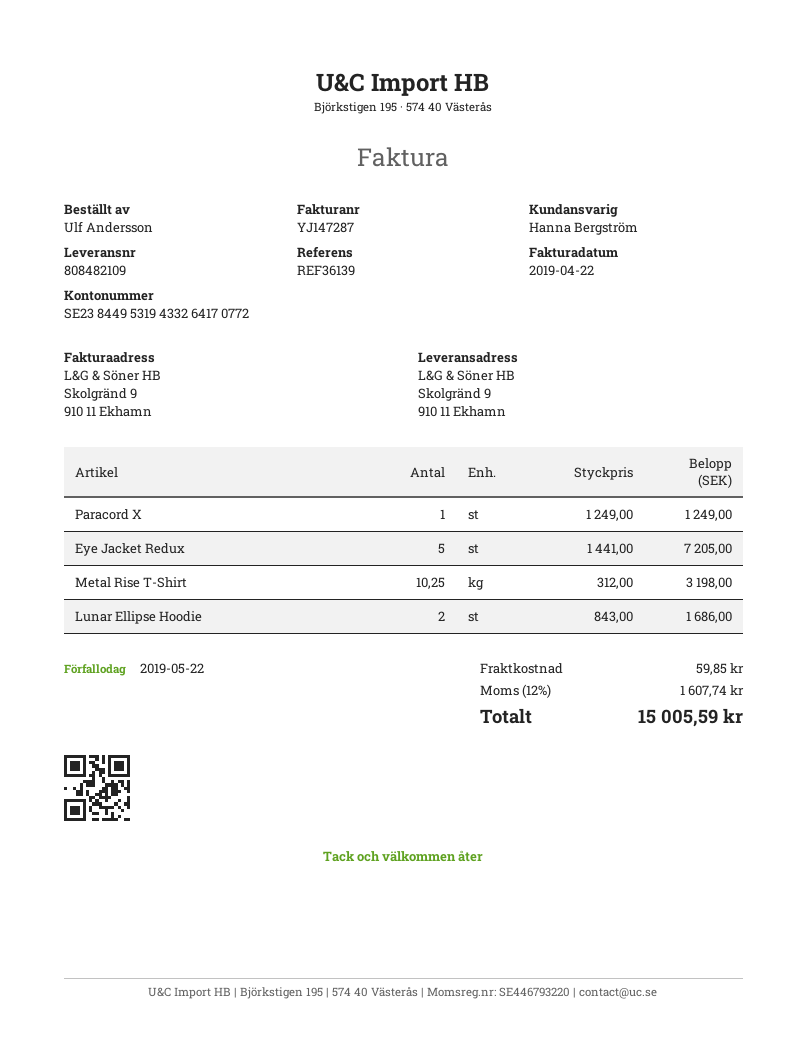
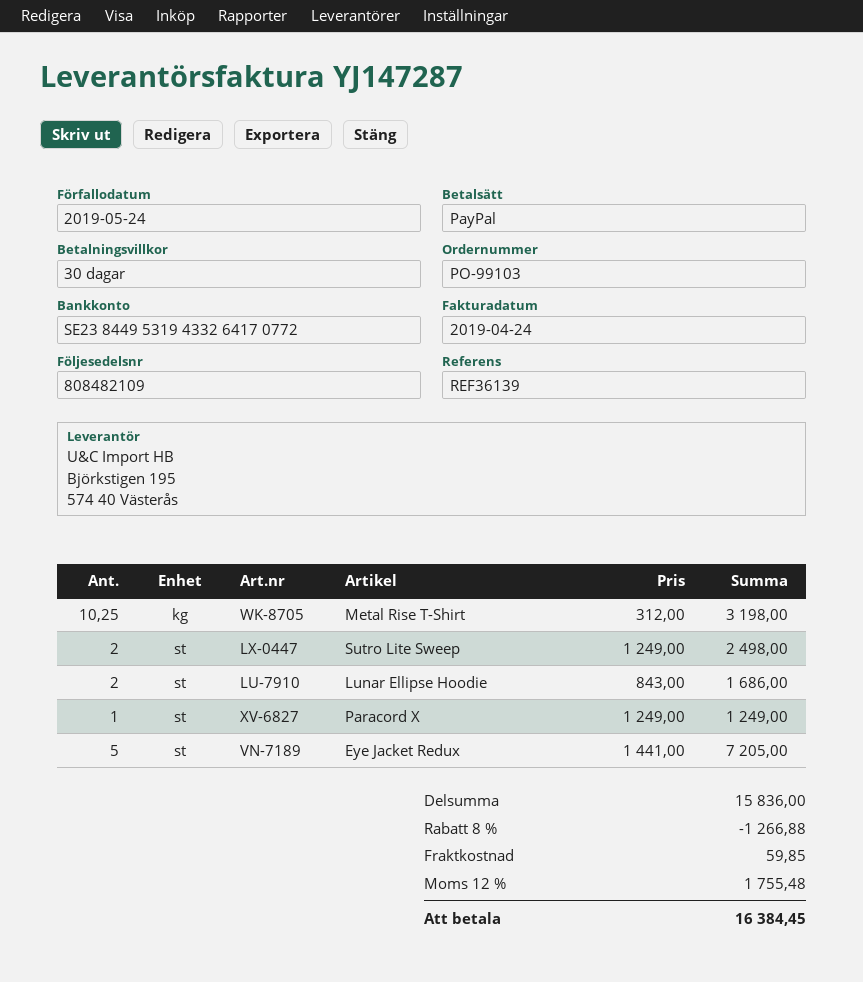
invoice date: 2019-04-22 -> 2019-04-24
due date: 2019-05-22 -> 2019-05-24
Sutro Lite Sweep: none -> 2 x 1249.00 = 2498.00
discount: none -> 8% = 1266.88
tax: 12% = 1607.74 -> 12% = 1755.48
total: 15005.59 -> 16384.45

